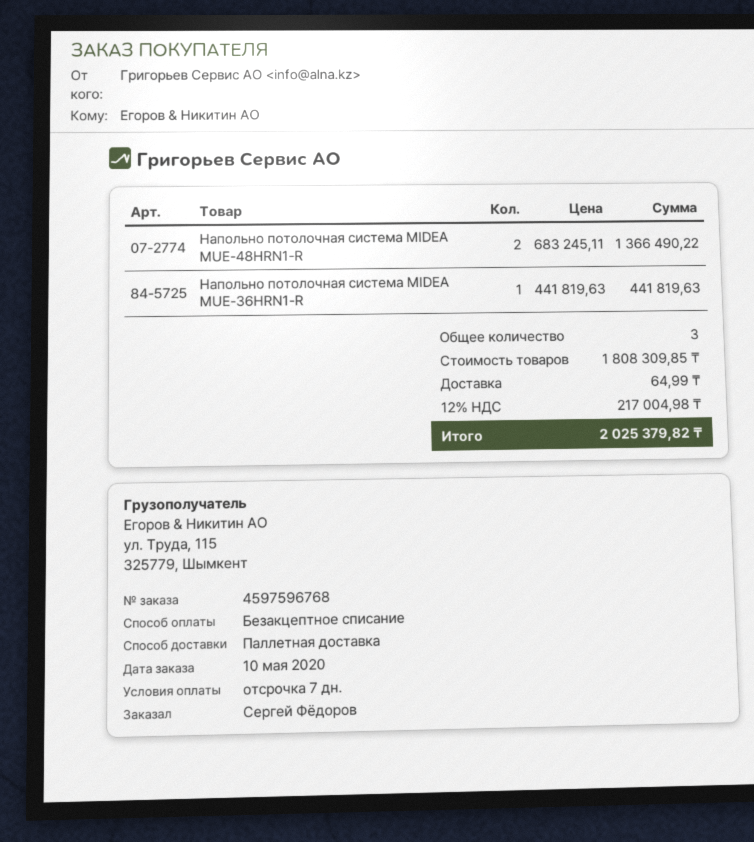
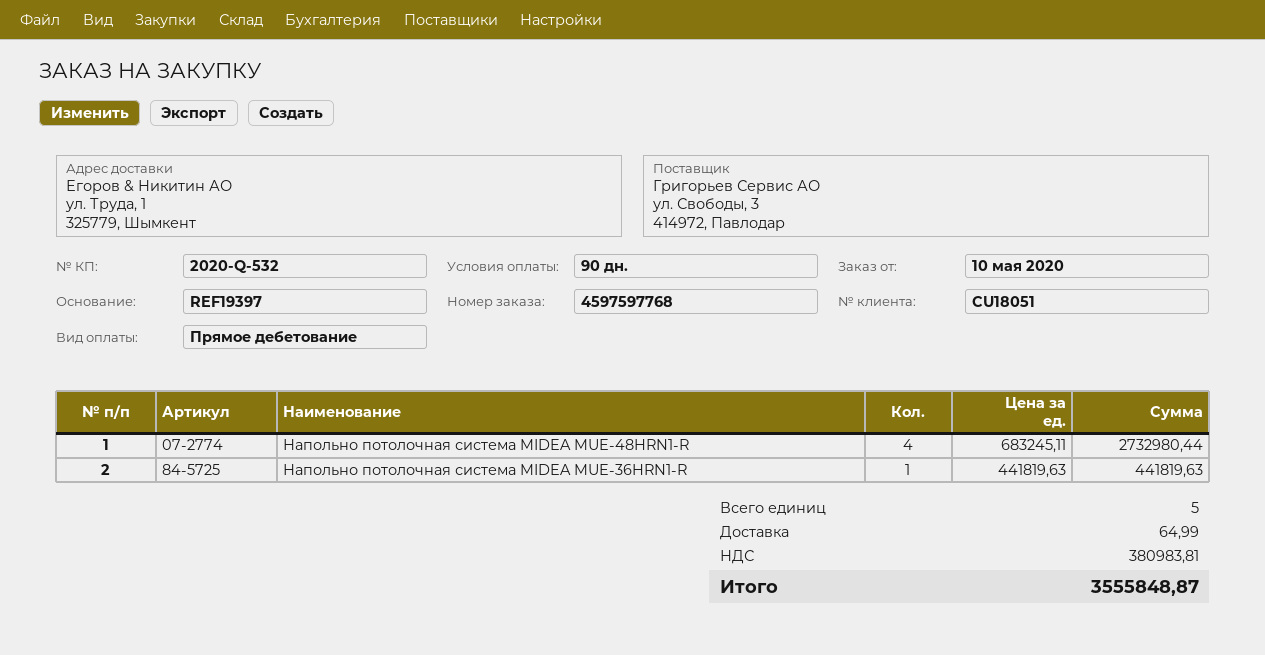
order number: 4597596768 -> 4597597768
payment terms: 7 days -> 90 days
ship to: ул. Труда, 115, 325779, Шымкент -> ул. Труда, 1, 325779, Шымкент
Напольно потолочная система MIDEA MUE-48HRN1-R: 2 x 683245.11 = 1366490.22 -> 4 x 683245.11 = 2732980.44
total quantity: 3 -> 5
tax: 217004.98 -> 380983.81
total: 2025379.82 -> 3555848.87

